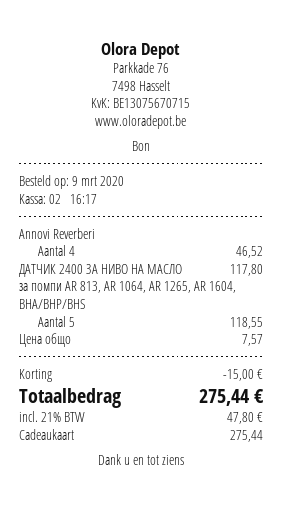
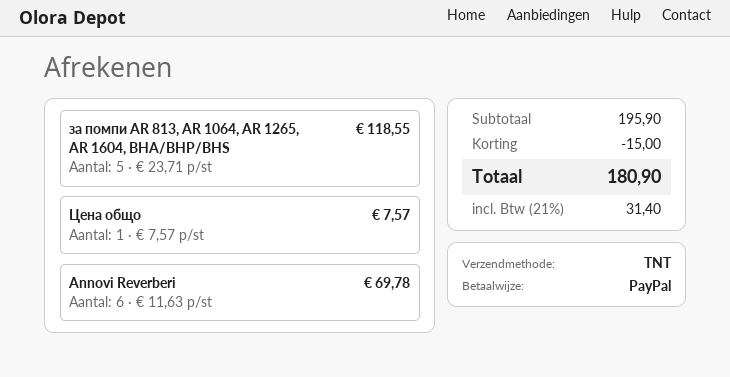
payment method: gift card -> PayPal
Annovi Reverberi: 4 for 46.52 -> 6 for 69.78
ДАТЧИК 2400 ЗА НИВО НА МАСЛО: 1 for 117.80 -> none
tax: 21% = 47.80 -> 21% = 31.40
total: 275.44 -> 180.90

